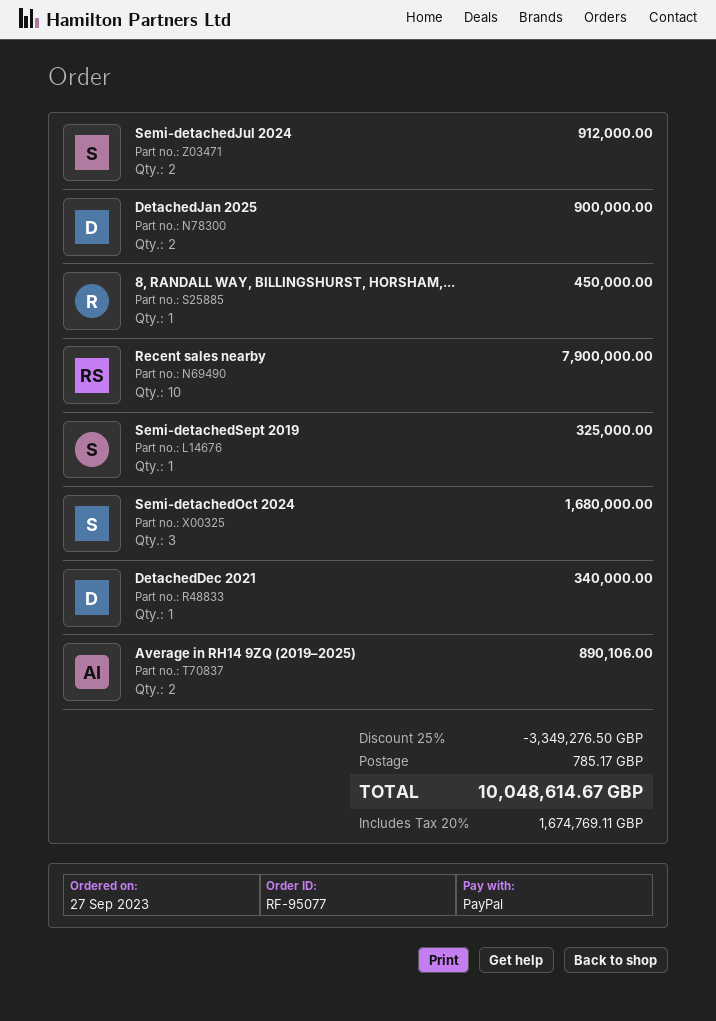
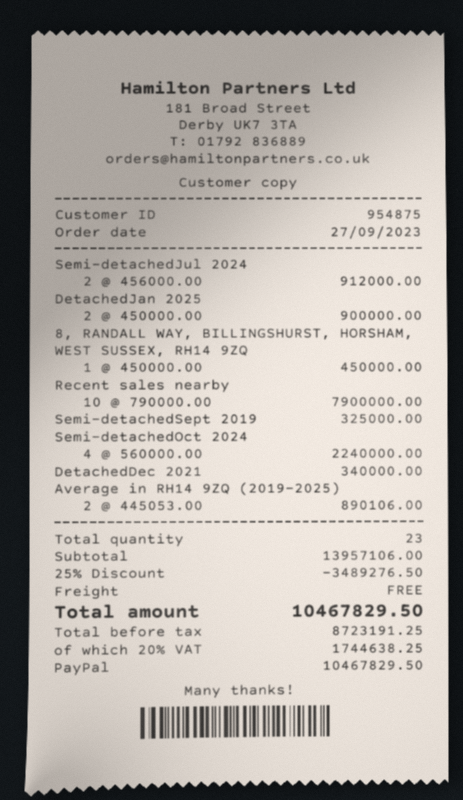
Semi-detachedOct 2024: 3 for 1680000.00 -> 4 for 2240000.00
discount: 25% = 3349276.50 -> 25% = 3489276.50
shipping: 785.17 -> 0.00
tax: 20% = 1674769.11 -> 20% = 1744638.25
total: 10048614.67 -> 10467829.50

